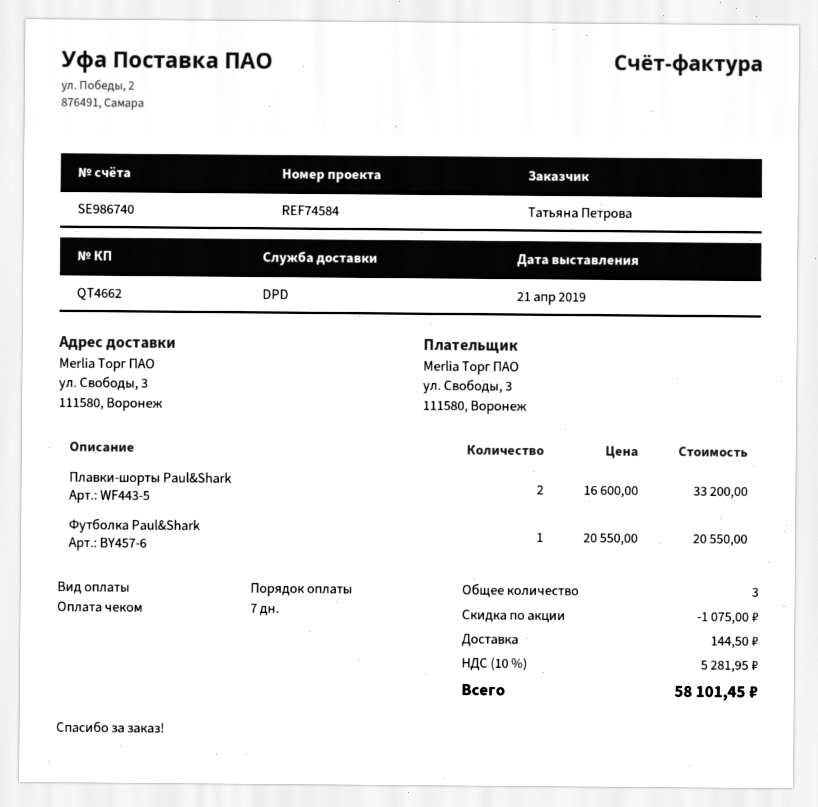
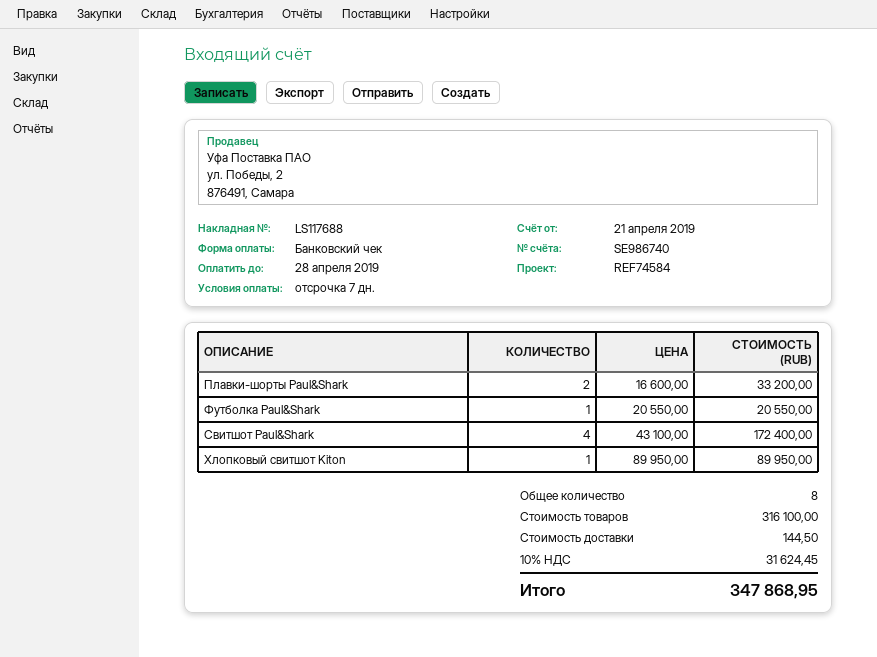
Свитшот Paul&Shark: none -> 4 x 43100.00 = 172400.00
Хлопковый свитшот Kiton: none -> 1 x 89950.00 = 89950.00
total quantity: 3 -> 8
discount: 1075.00 -> none
tax: 10% = 5281.95 -> 10% = 31624.45
total: 58101.45 -> 347868.95

